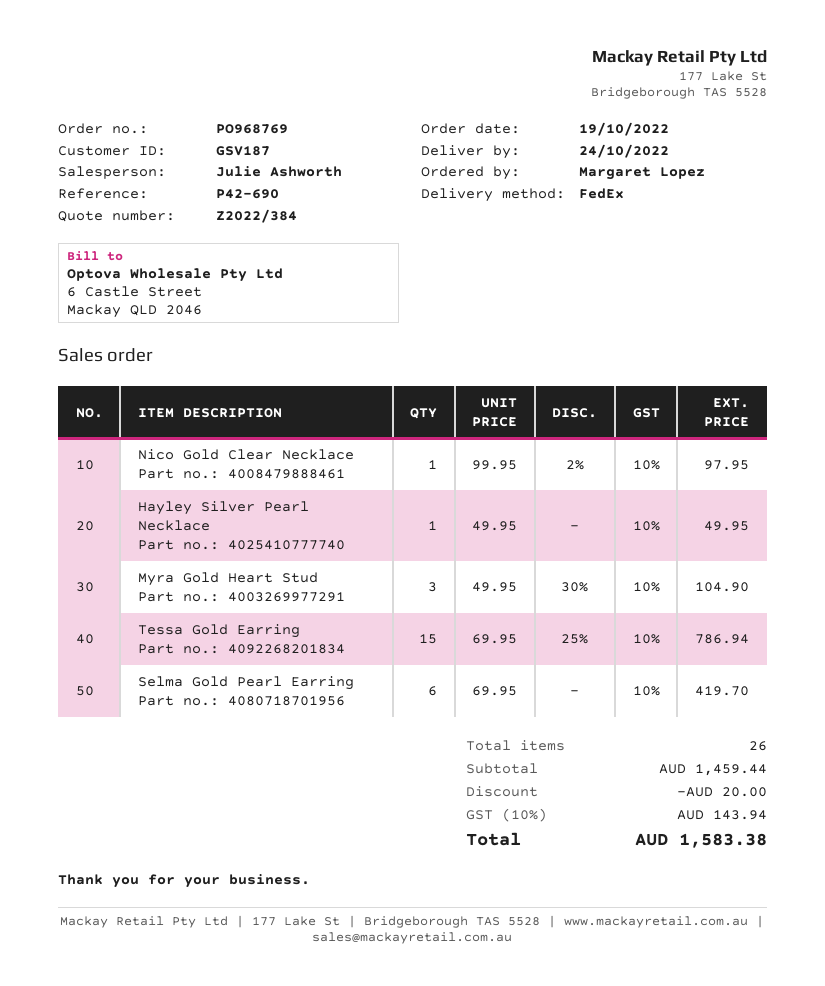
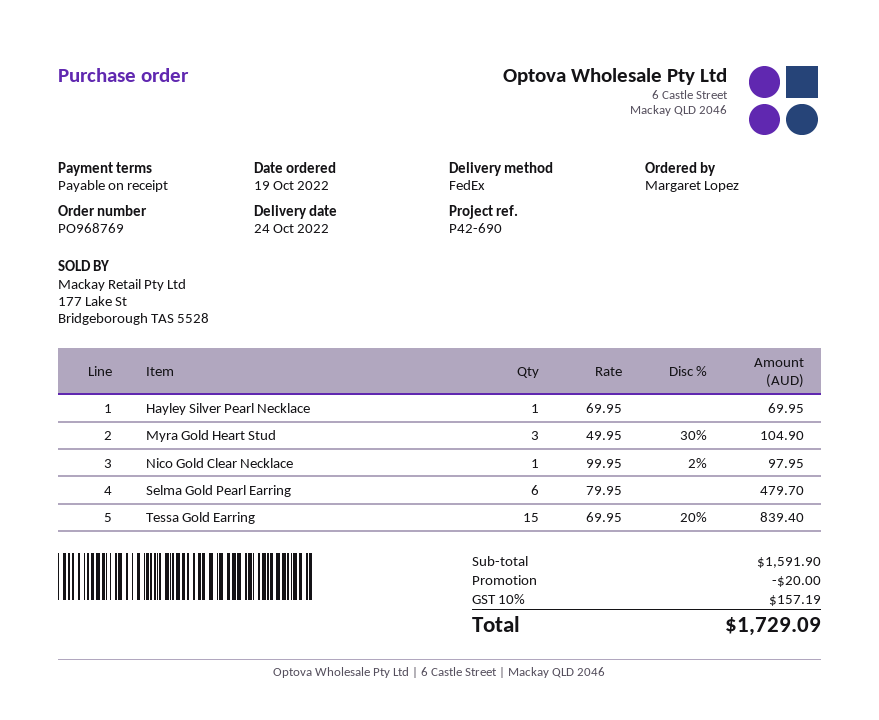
Hayley Silver Pearl Necklace: 1 x 49.95 = 49.95 -> 1 x 69.95 = 69.95
Tessa Gold Earring: 15 x 69.95 - 25% = 786.94 -> 15 x 69.95 - 20% = 839.40
Selma Gold Pearl Earring: 6 x 69.95 = 419.70 -> 6 x 79.95 = 479.70
subtotal: 1459.44 -> 1591.90
tax: 10% = 143.94 -> 10% = 157.19
total: 1583.38 -> 1729.09

